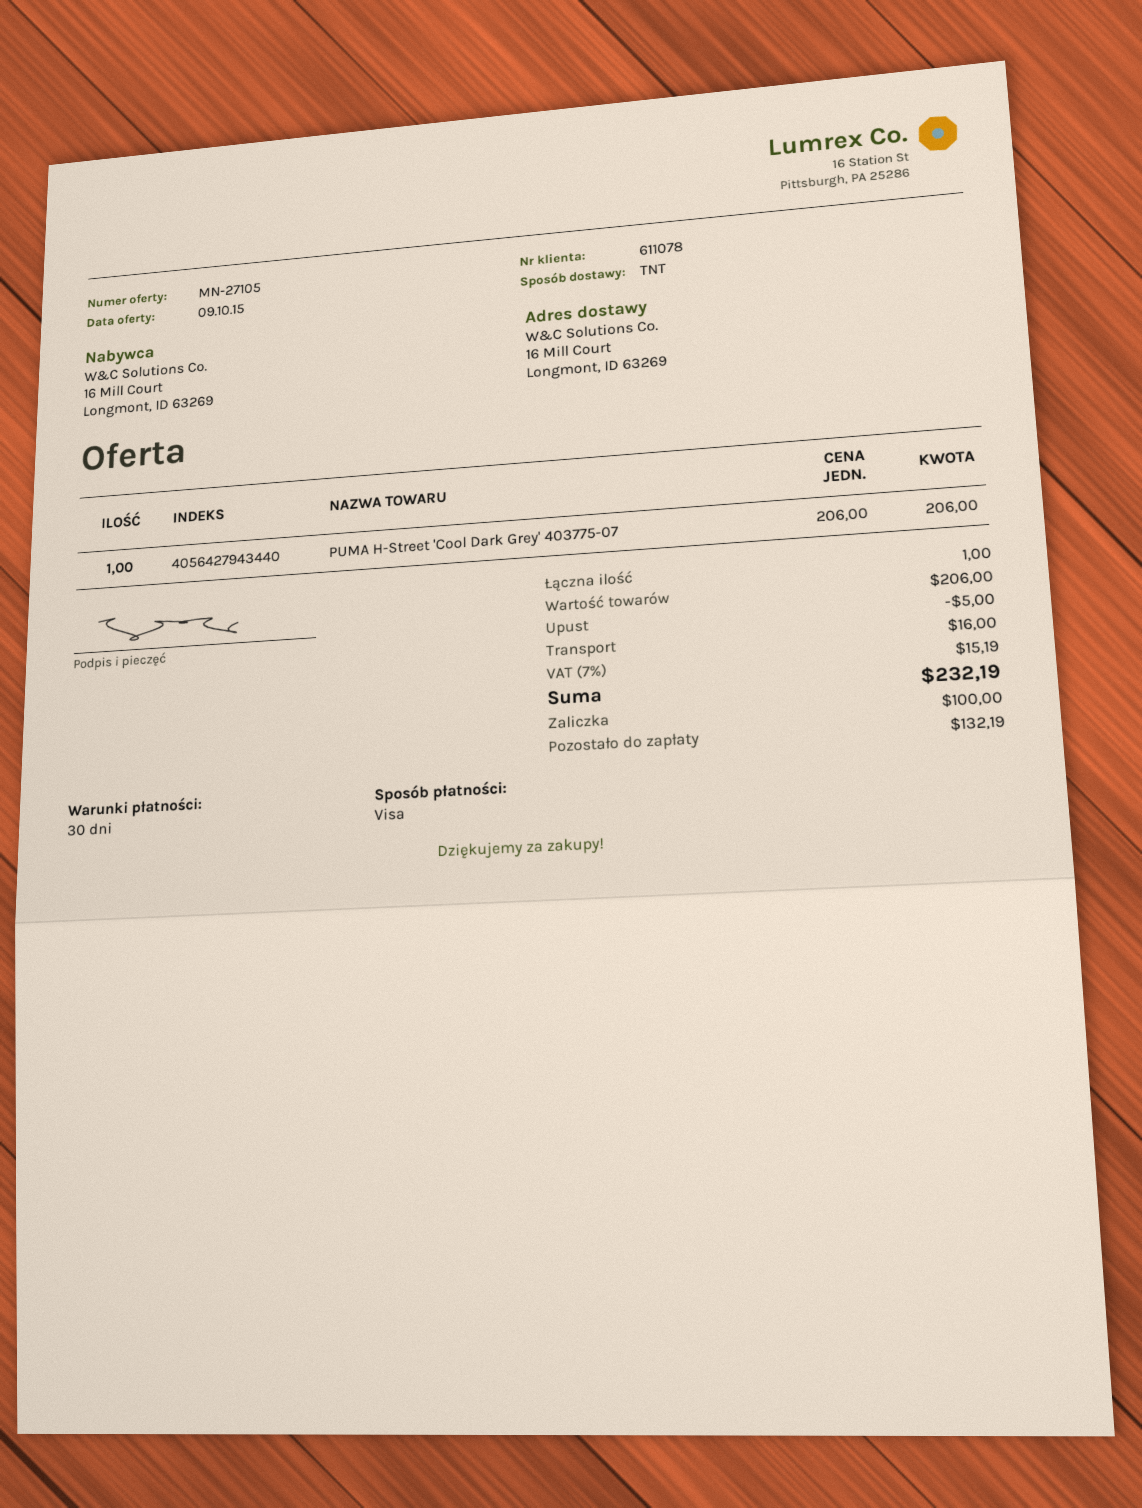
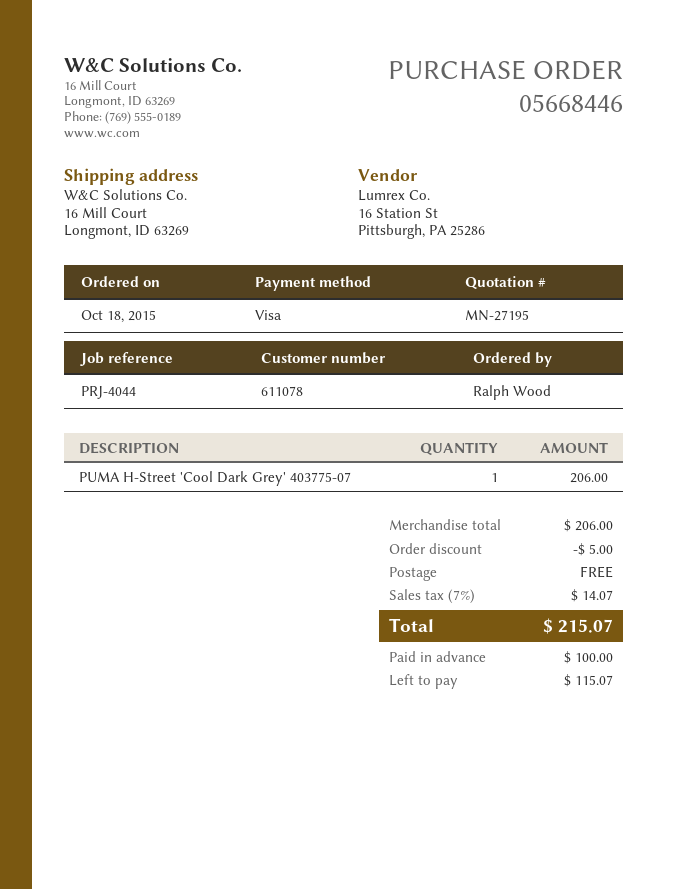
quote number: MN-27105 -> MN-27195
shipping: 16.00 -> 0.00
tax: 7% = 15.19 -> 7% = 14.07
total: 232.19 -> 215.07
balance: 132.19 -> 115.07

